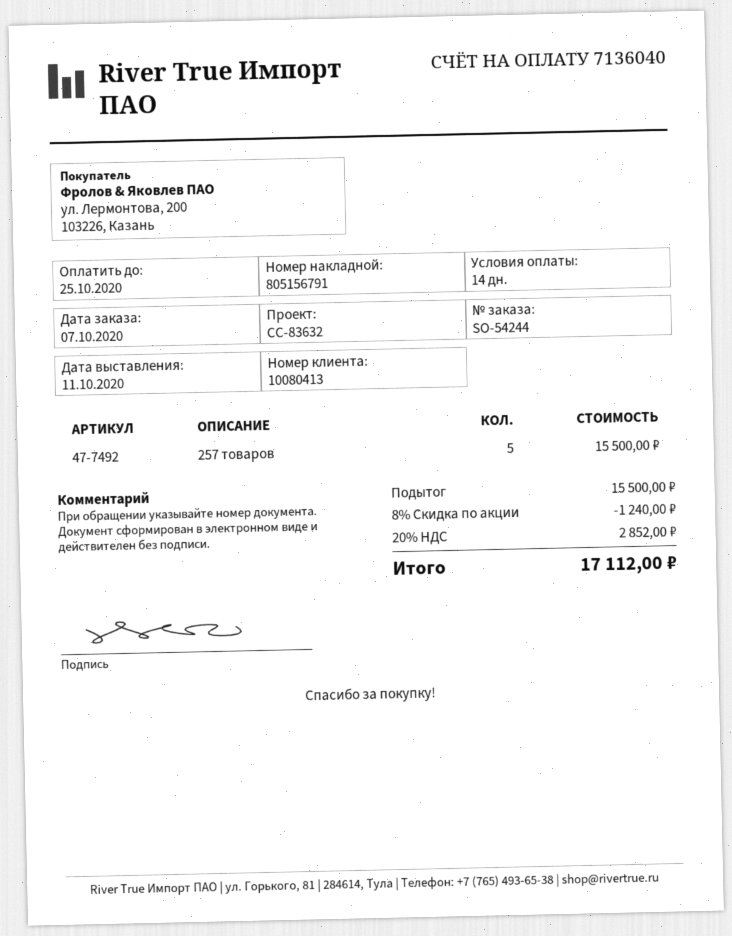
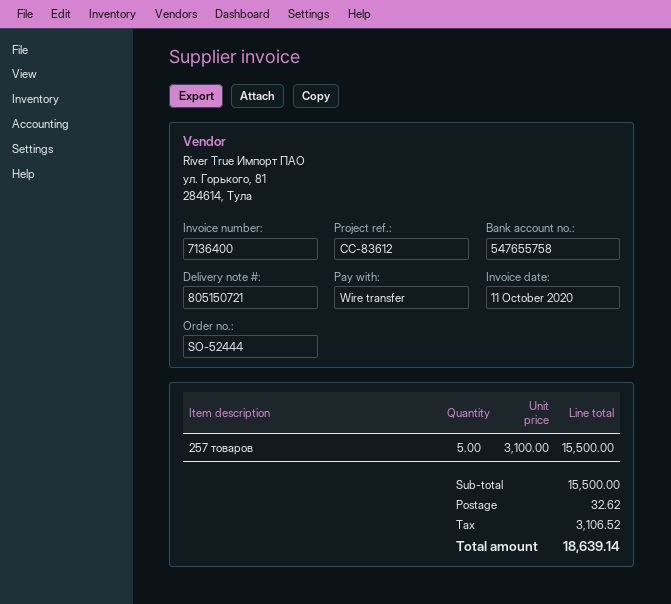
order number: SO-54244 -> SO-52444
delivery note number: 805156791 -> 805150721
invoice number: 7136040 -> 7136400
reference: CC-83632 -> CC-83612
discount: 8% = 1240.00 -> none
shipping: none -> 32.62
tax: 2852.00 -> 3106.52
total: 17112.00 -> 18639.14

